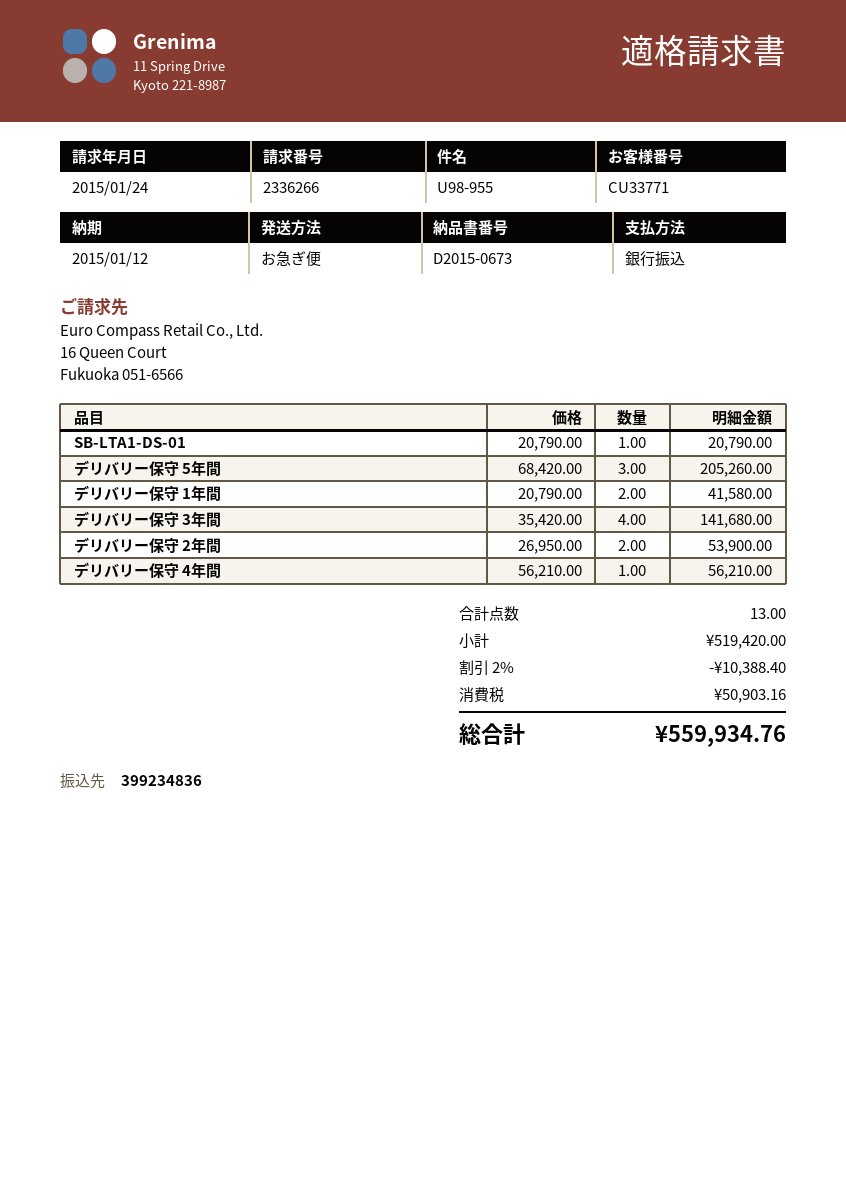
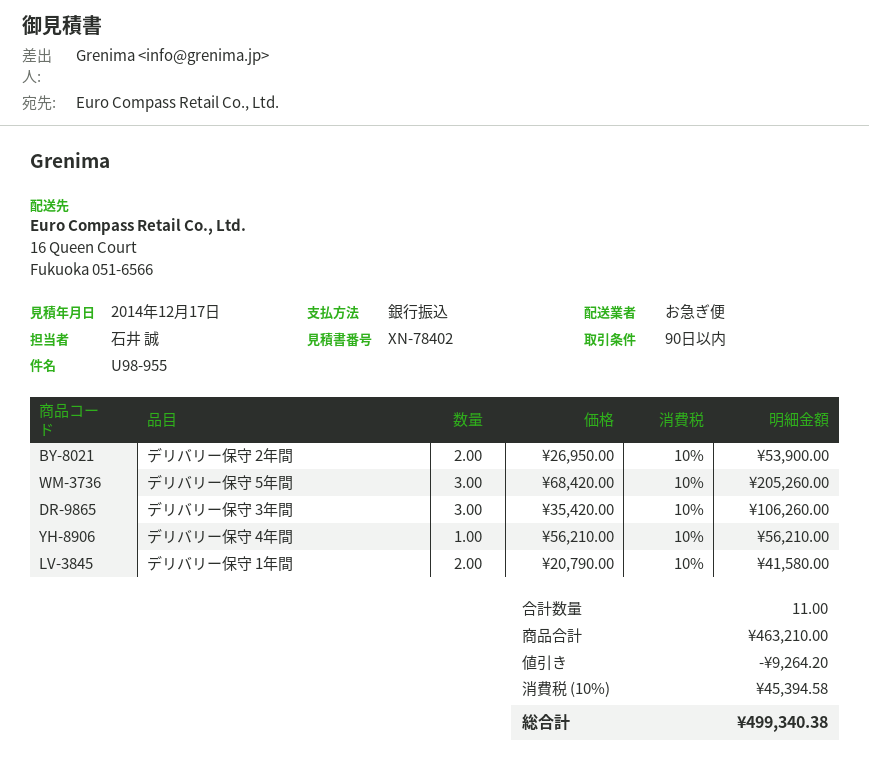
SB-LTA1-DS-01: 1 x 20790.00 = 20790.00 -> none
デリバリー保守 3年間: 4 x 35420.00 = 141680.00 -> 3 x 35420.00 = 106260.00
total quantity: 13 -> 11
subtotal: 519420.00 -> 463210.00
discount: 10388.40 -> 9264.20
tax: 50903.16 -> 45394.58
total: 559934.76 -> 499340.38

